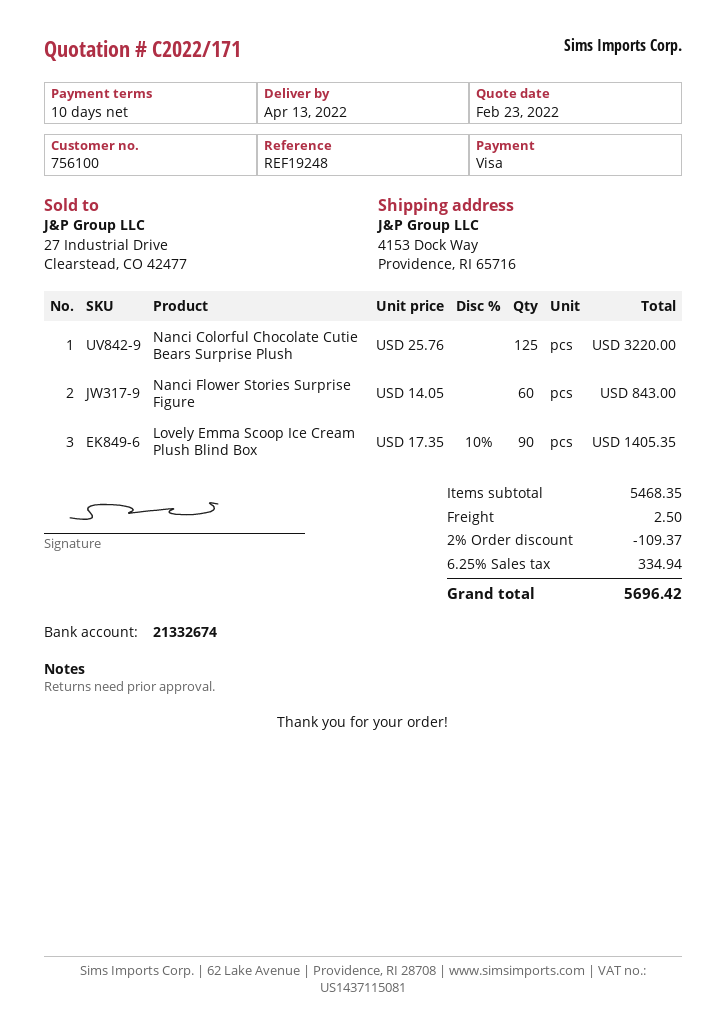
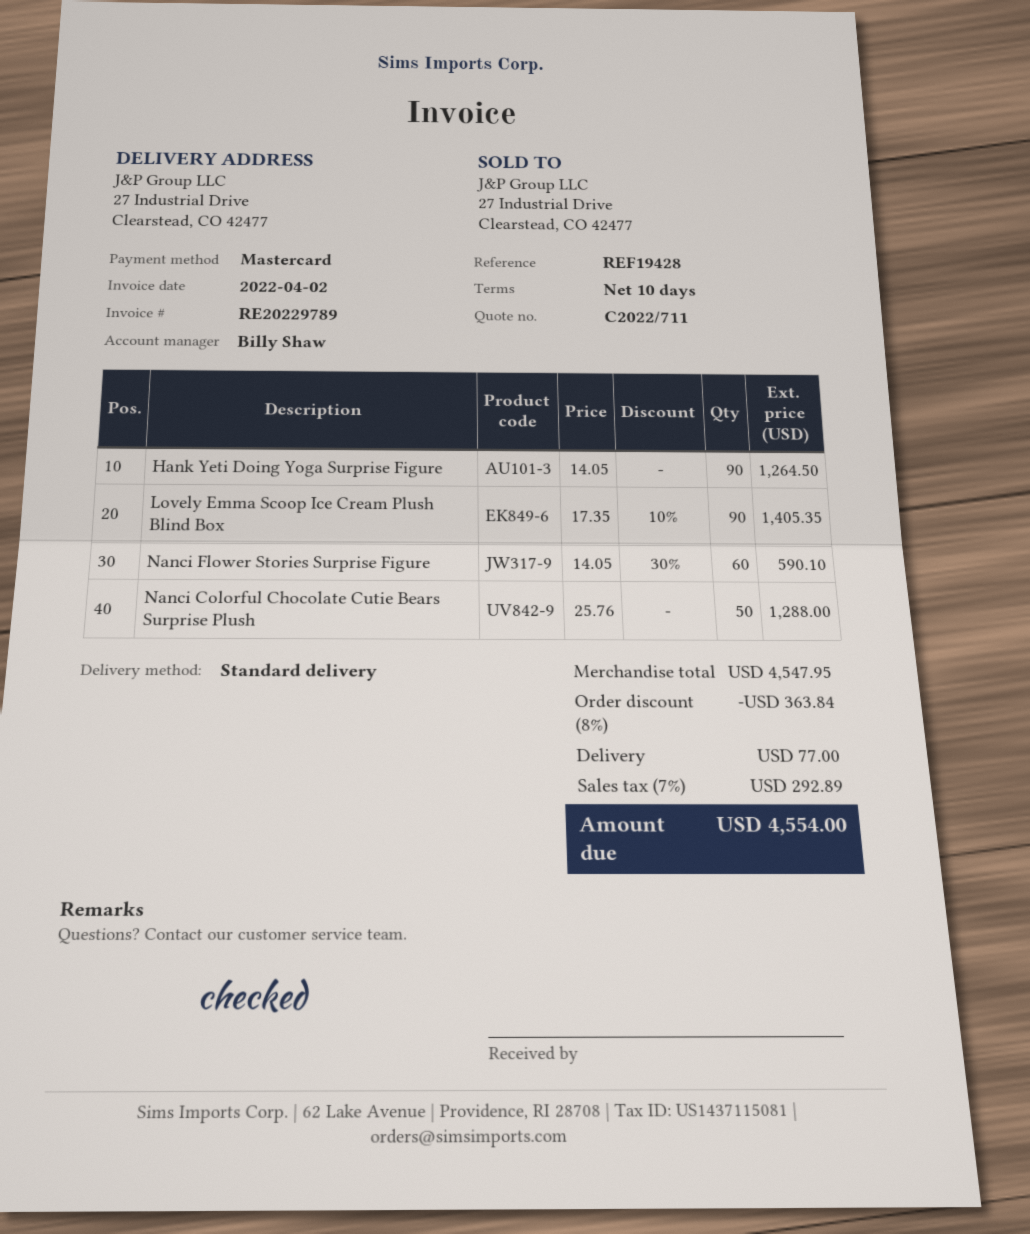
quote number: C2022/171 -> C2022/711
reference: REF19248 -> REF19428
payment method: Visa -> Mastercard
ship to: 4153 Dock Way, Providence, RI 65716 -> 27 Industrial Drive, Clearstead, CO 42477
Nanci Colorful Chocolate Cutie Bears Surprise Plush: 125 x 25.76 = 3220.00 -> 50 x 25.76 = 1288.00
Nanci Flower Stories Surprise Figure: 60 x 14.05 = 843.00 -> 60 x 14.05 - 30% = 590.10
Hank Yeti Doing Yoga Surprise Figure: none -> 90 x 14.05 = 1264.50
subtotal: 5468.35 -> 4547.95
discount: 2% = 109.37 -> 8% = 363.84
shipping: 2.50 -> 77.00
tax: 6.25% = 334.94 -> 7% = 292.89
total: 5696.42 -> 4554.00

